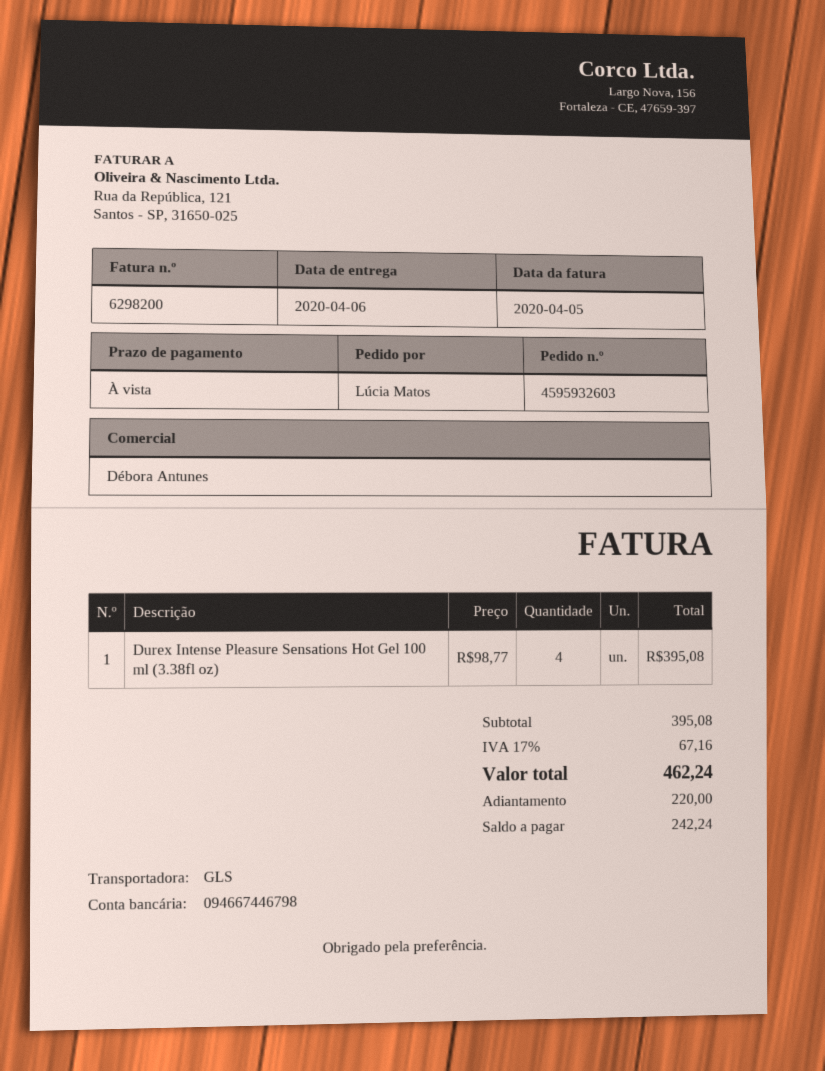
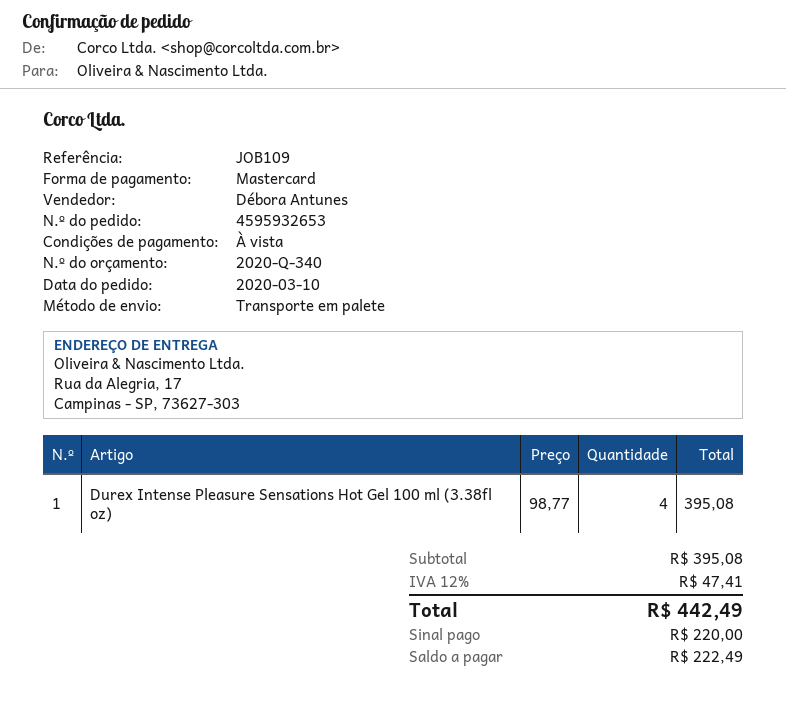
order number: 4595932603 -> 4595932653
shipping method: GLS -> pallet freight
tax: 17% = 67.16 -> 12% = 47.41
total: 462.24 -> 442.49
balance: 242.24 -> 222.49

